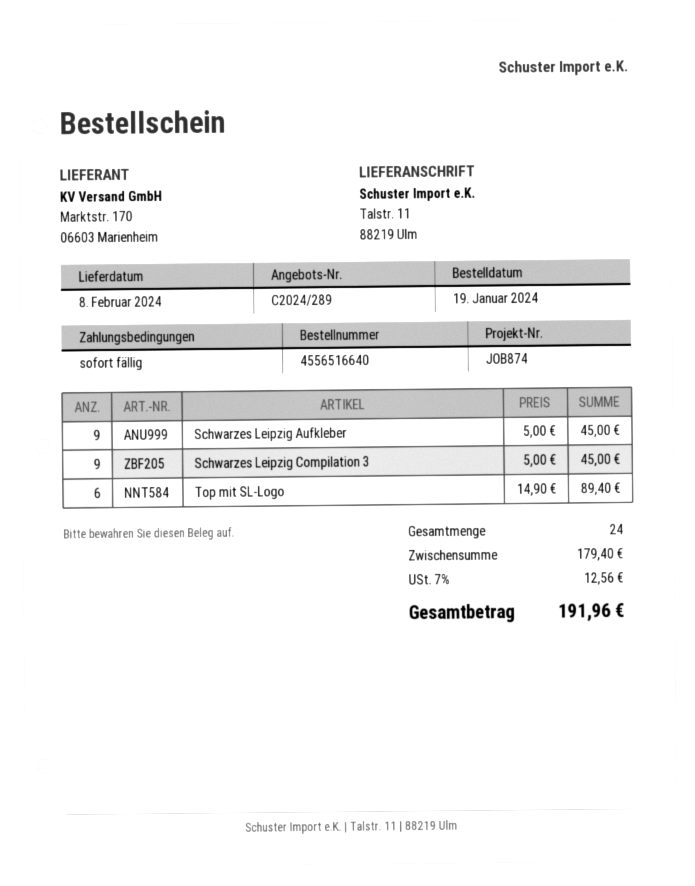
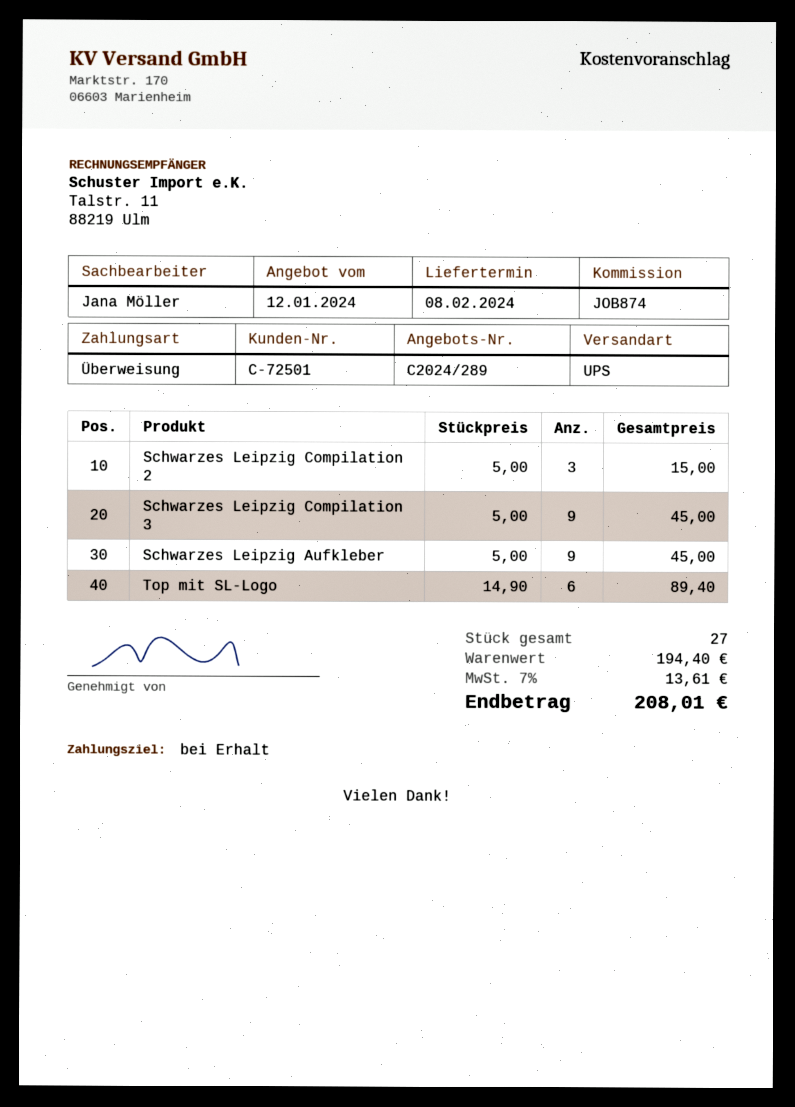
Schwarzes Leipzig Compilation 2: none -> 3 x 5.00 = 15.00
total quantity: 24 -> 27
subtotal: 179.40 -> 194.40
tax: 7% = 12.56 -> 7% = 13.61
total: 191.96 -> 208.01

